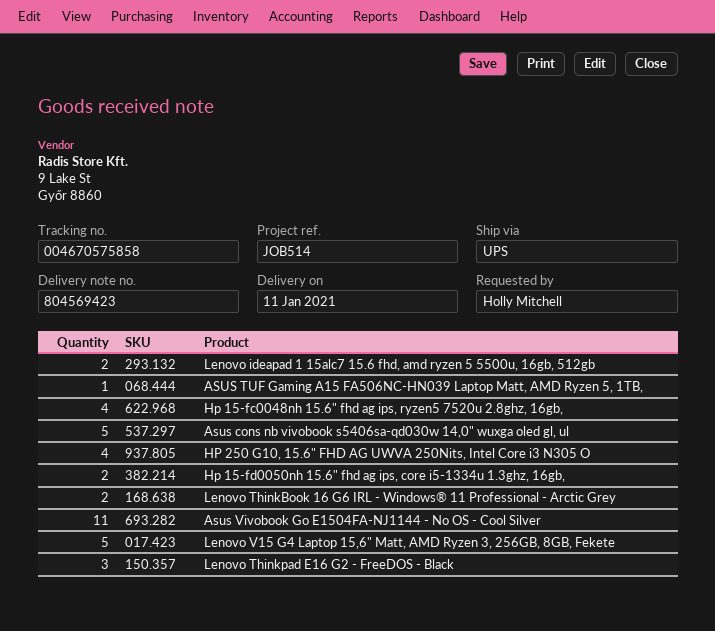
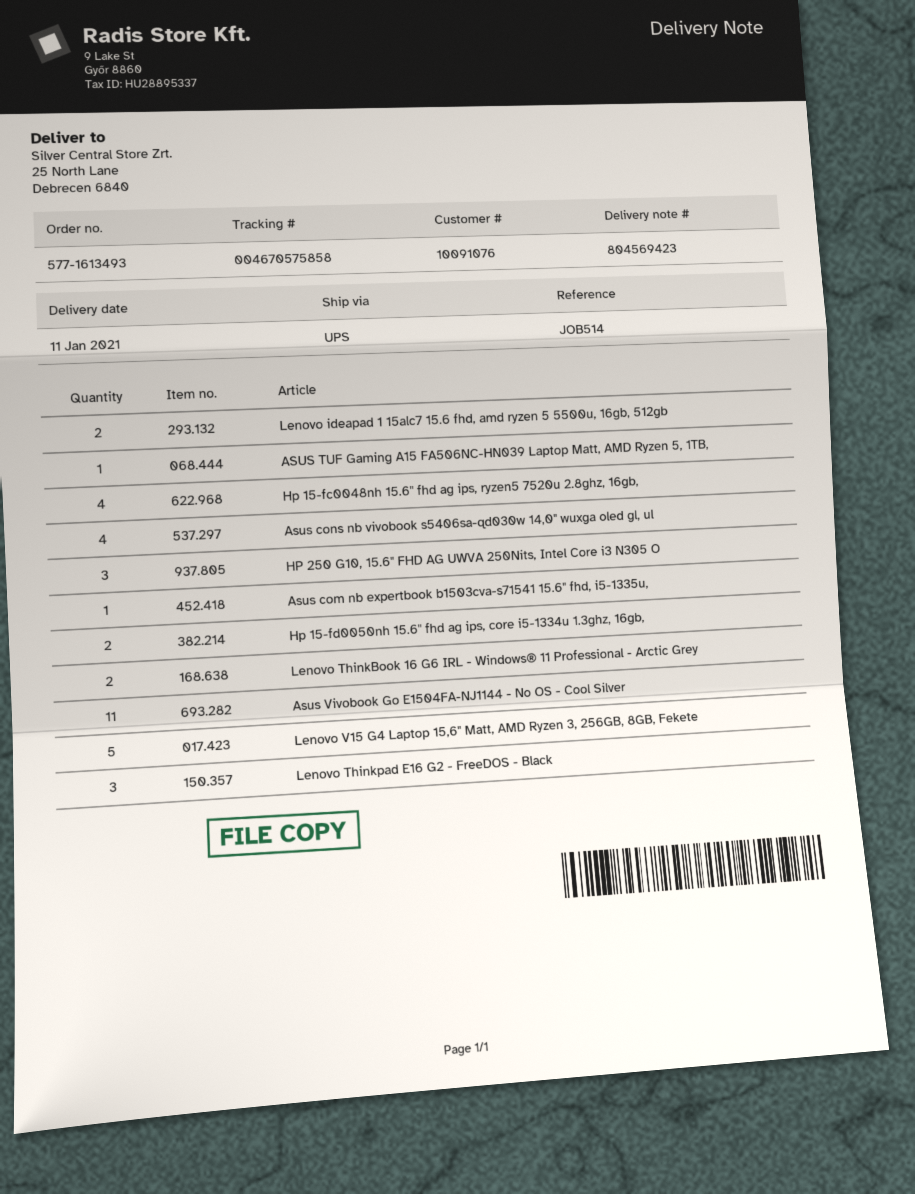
Asus cons nb vivobook s5406sa-qd030w 14,0" wuxga oled gl, ul: 5 -> 4
HP 250 G10, 15.6" FHD AG UWVA 250Nits, Intel Core i3 N305 O: 4 -> 3
Asus com nb expertbook b1503cva-s71541 15.6" fhd, i5-1335u,: none -> 1

